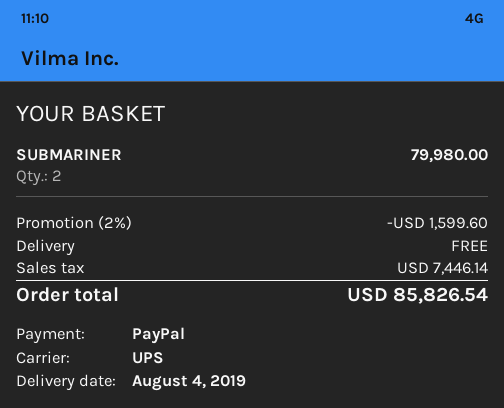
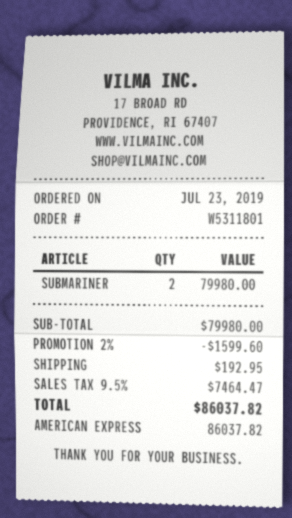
payment method: PayPal -> American Express
shipping: 0.00 -> 192.95
tax: 7446.14 -> 7464.47
total: 85826.54 -> 86037.82

